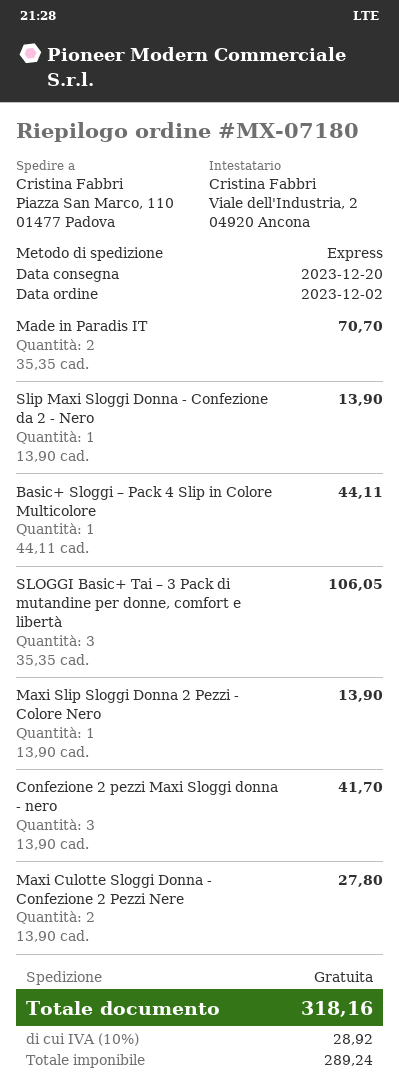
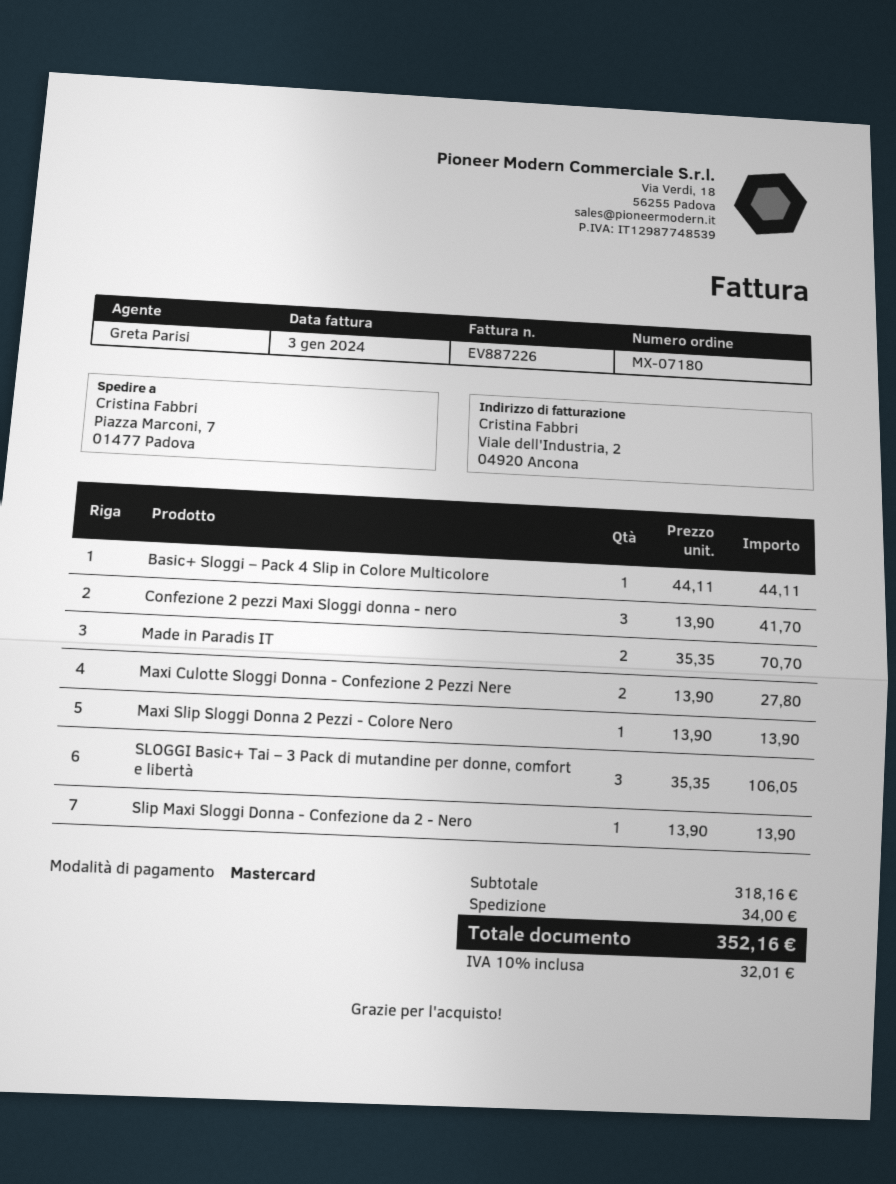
ship to: Piazza San Marco, 110, 01477 Padova -> Piazza Marconi, 7, 01477 Padova
shipping: 0.00 -> 34.00
tax: 10% = 28.92 -> 10% = 32.01
total: 318.16 -> 352.16

